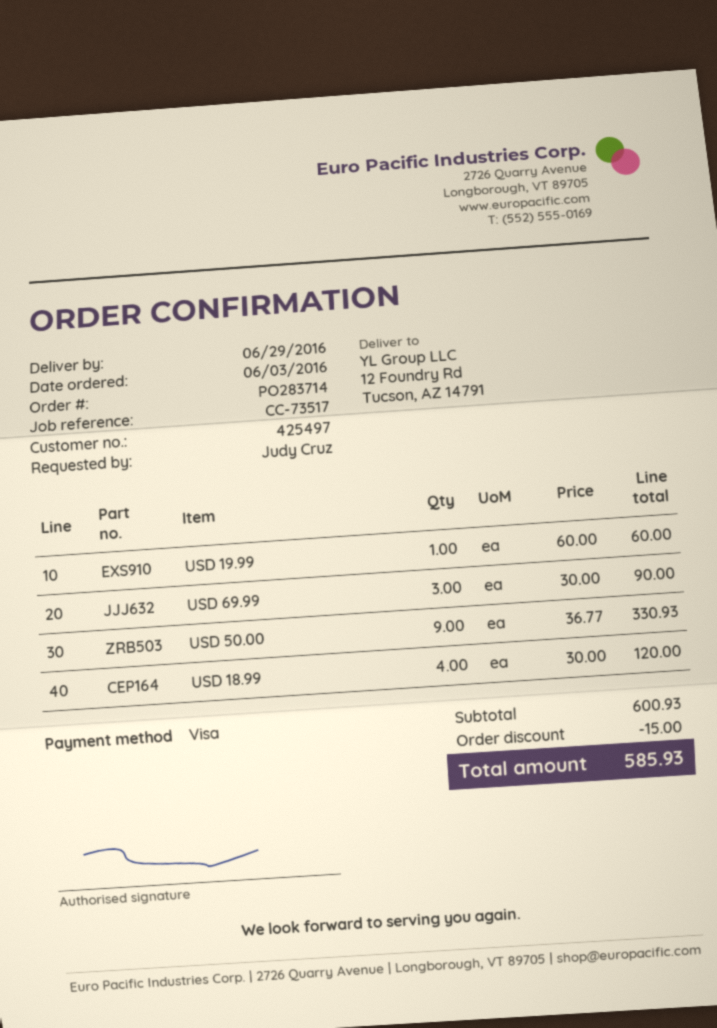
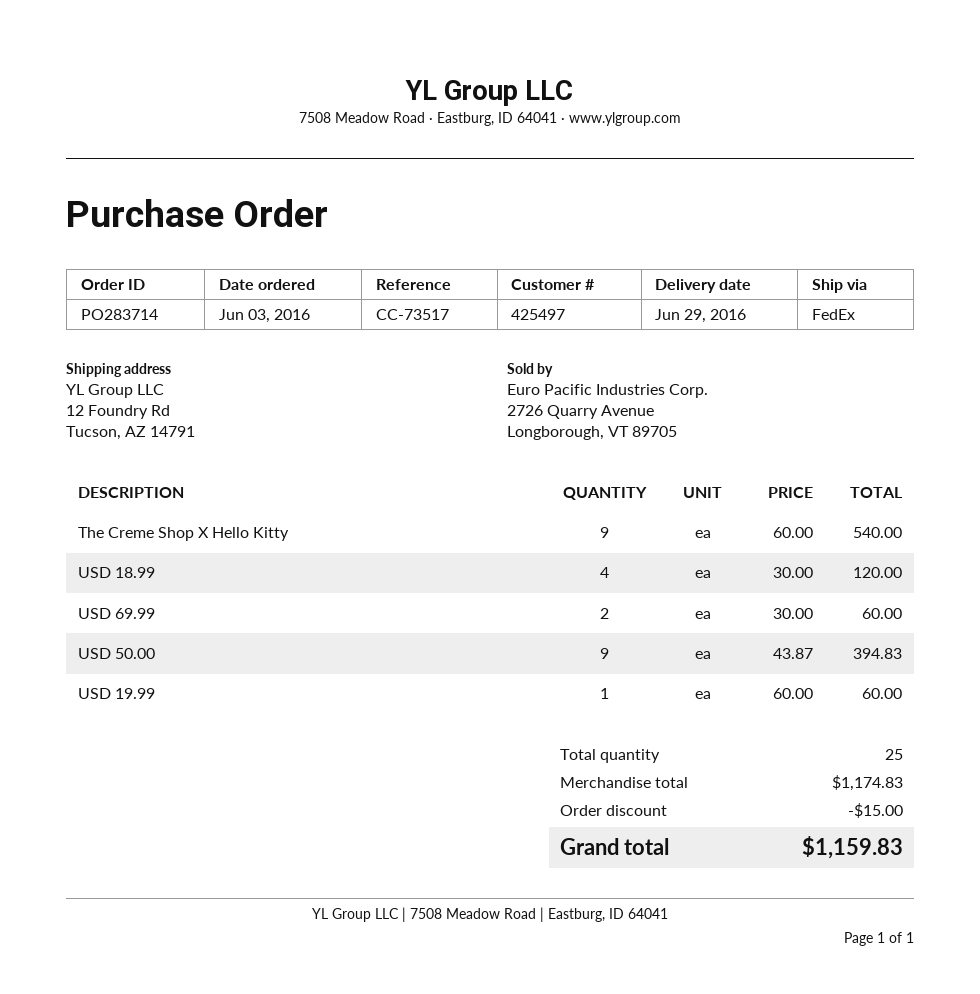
USD 69.99: 3 x 30.00 = 90.00 -> 2 x 30.00 = 60.00
USD 50.00: 9 x 36.77 = 330.93 -> 9 x 43.87 = 394.83
The Creme Shop X Hello Kitty: none -> 9 x 60.00 = 540.00
subtotal: 600.93 -> 1174.83
total: 585.93 -> 1159.83

